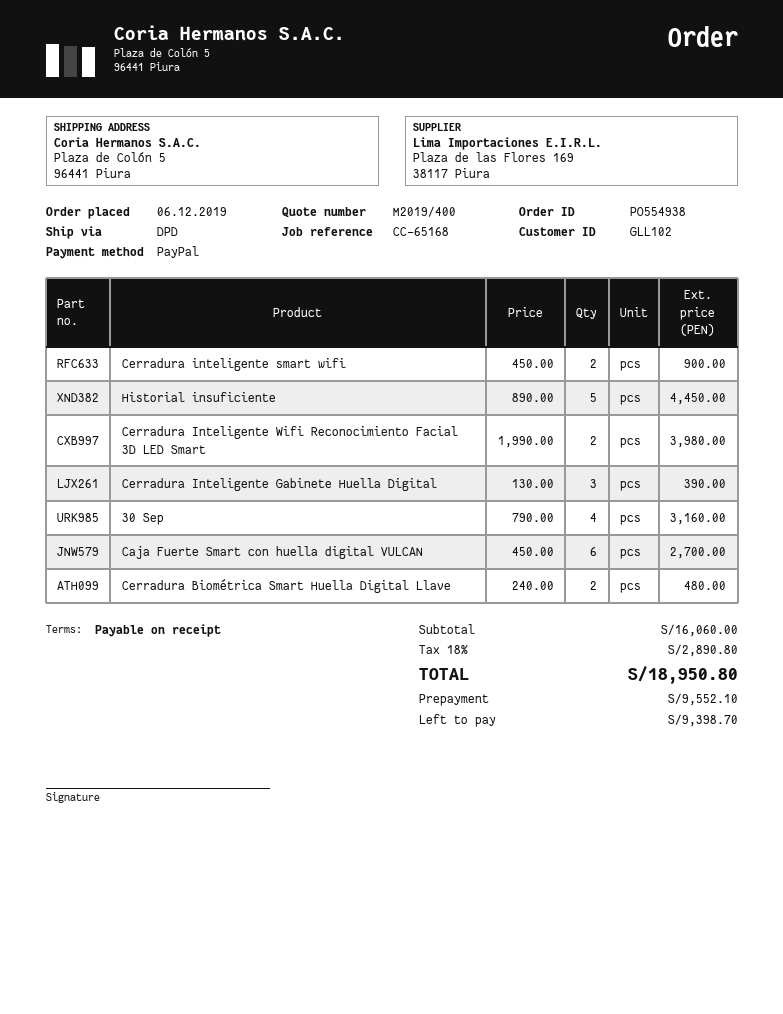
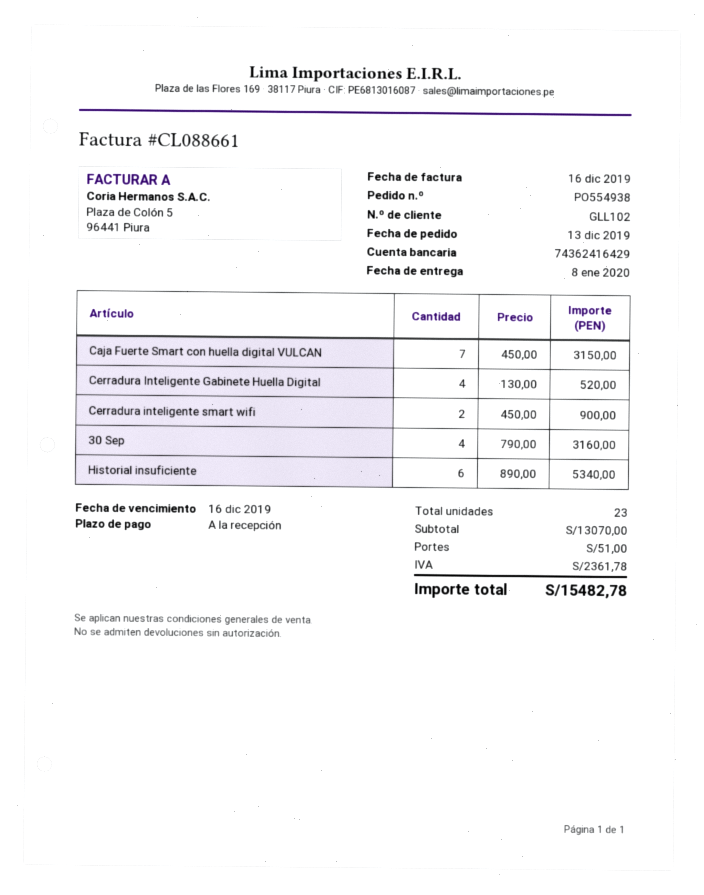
order date: 2019-12-06 -> 2019-12-13
Historial insuficiente: 5 x 890.00 = 4450.00 -> 6 x 890.00 = 5340.00
Cerradura Inteligente Wifi Reconocimiento Facial 3D LED Smart: 2 x 1990.00 = 3980.00 -> none
Cerradura Inteligente Gabinete Huella Digital: 3 x 130.00 = 390.00 -> 4 x 130.00 = 520.00
Caja Fuerte Smart con huella digital VULCAN: 6 x 450.00 = 2700.00 -> 7 x 450.00 = 3150.00
Cerradura Biométrica Smart Huella Digital Llave: 2 x 240.00 = 480.00 -> none
subtotal: 16060.00 -> 13070.00
shipping: none -> 51.00
tax: 2890.80 -> 2361.78
total: 18950.80 -> 15482.78

